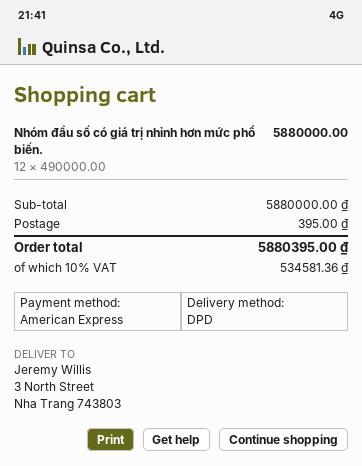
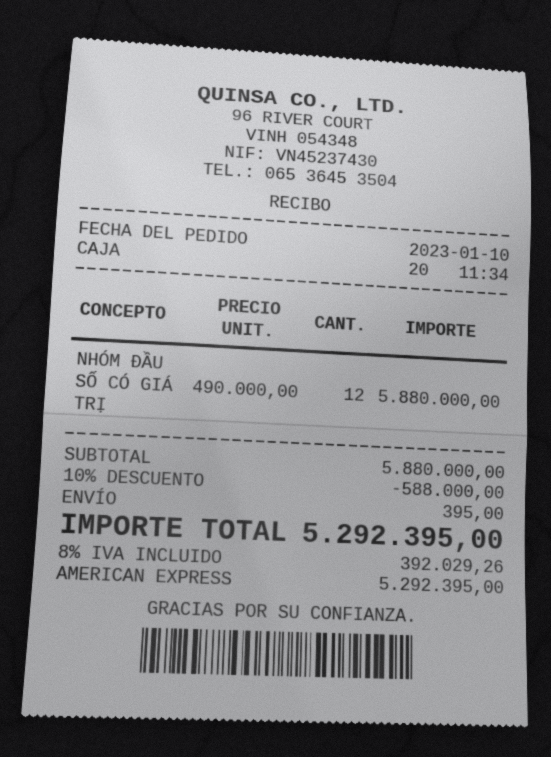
discount: none -> 10% = 588000.00
tax: 10% = 534581.36 -> 8% = 392029.26
total: 5880395.00 -> 5292395.00

